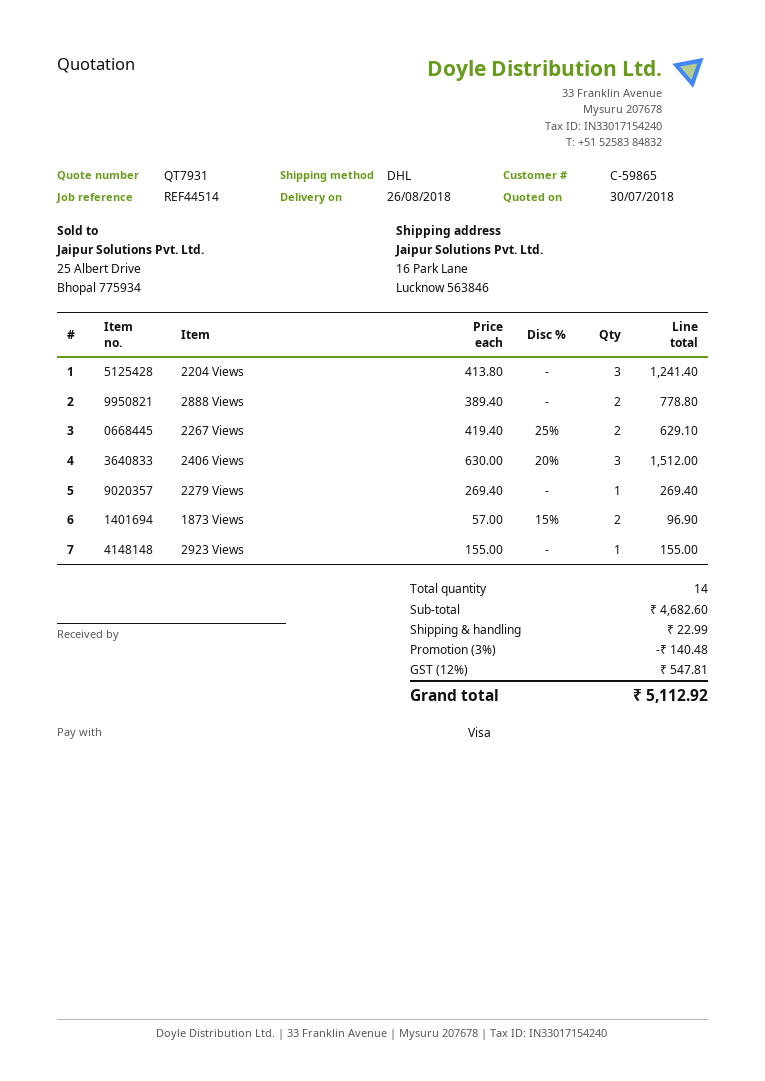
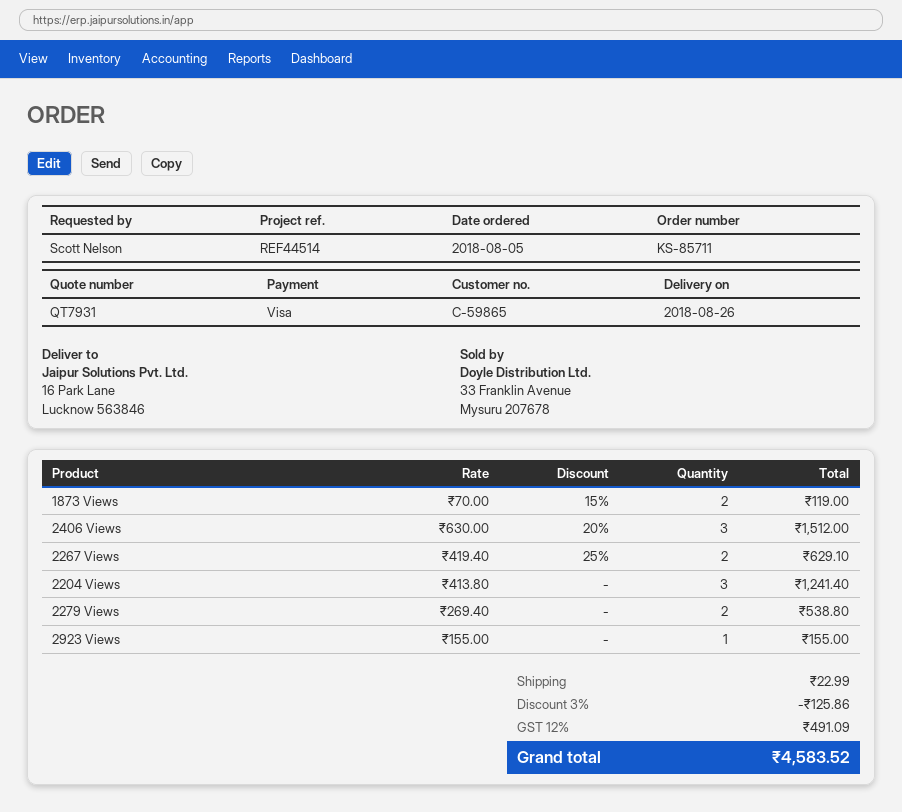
2888 Views: 2 x 389.40 = 778.80 -> none
2279 Views: 1 x 269.40 = 269.40 -> 2 x 269.40 = 538.80
1873 Views: 2 x 57.00 - 15% = 96.90 -> 2 x 70.00 - 15% = 119.00
discount: 3% = 140.48 -> 3% = 125.86
tax: 12% = 547.81 -> 12% = 491.09
total: 5112.92 -> 4583.52

